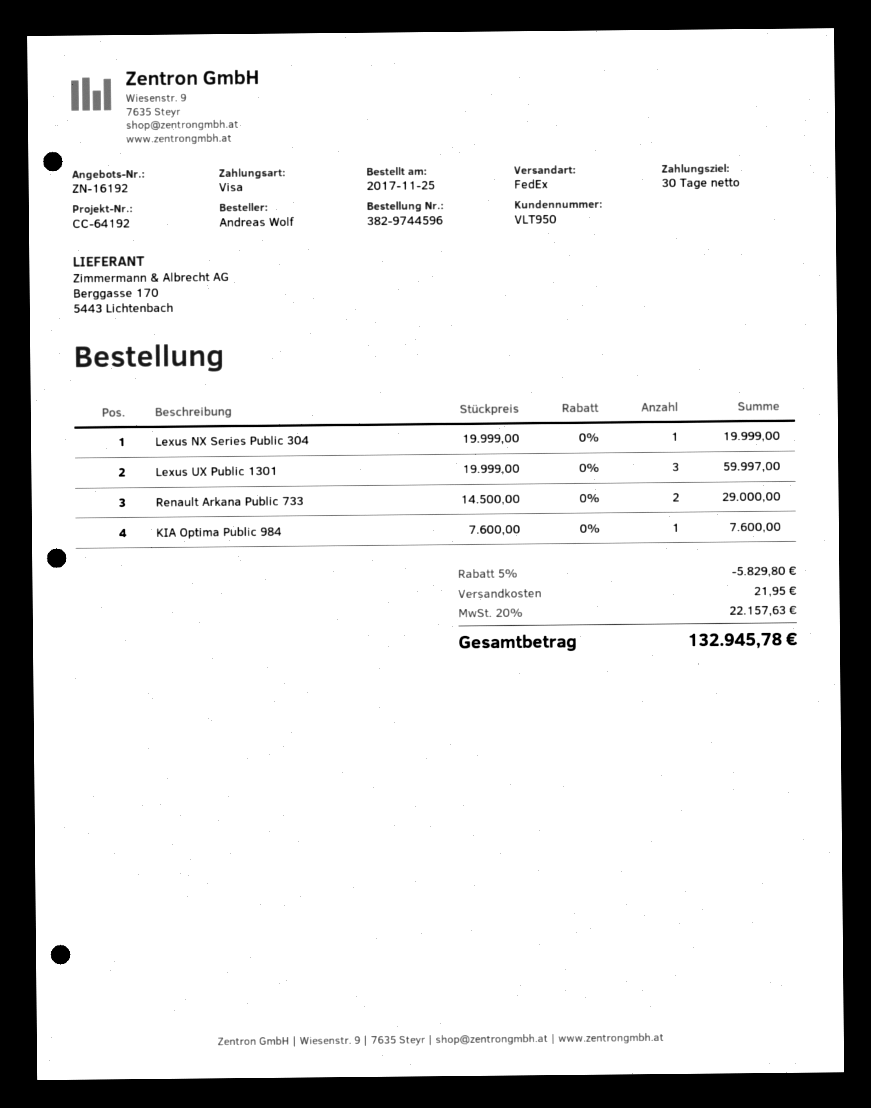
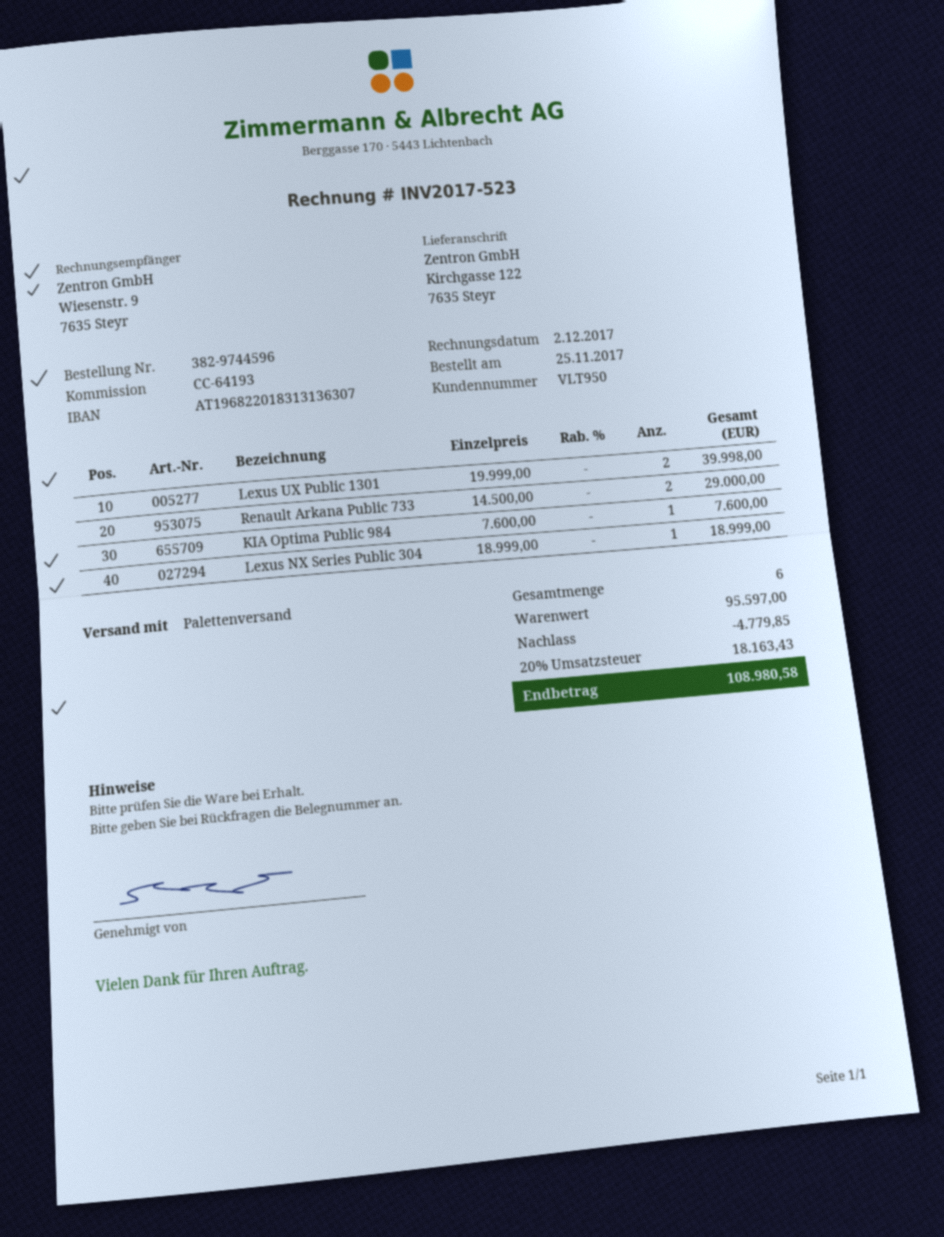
reference: CC-64192 -> CC-64193
shipping method: FedEx -> pallet freight
Lexus NX Series Public 304: 1 x 19999.00 = 19999.00 -> 1 x 18999.00 = 18999.00
Lexus UX Public 1301: 3 x 19999.00 = 59997.00 -> 2 x 19999.00 = 39998.00
discount: 5829.80 -> 4779.85
shipping: 21.95 -> none
tax: 20% = 22157.63 -> 20% = 18163.43
total: 132945.78 -> 108980.58

